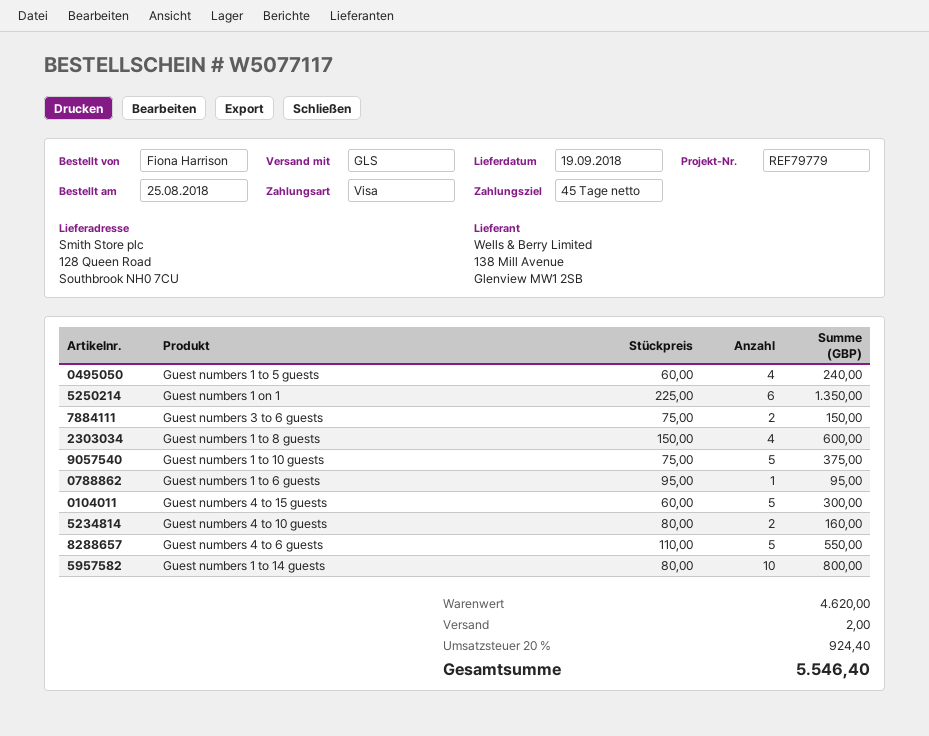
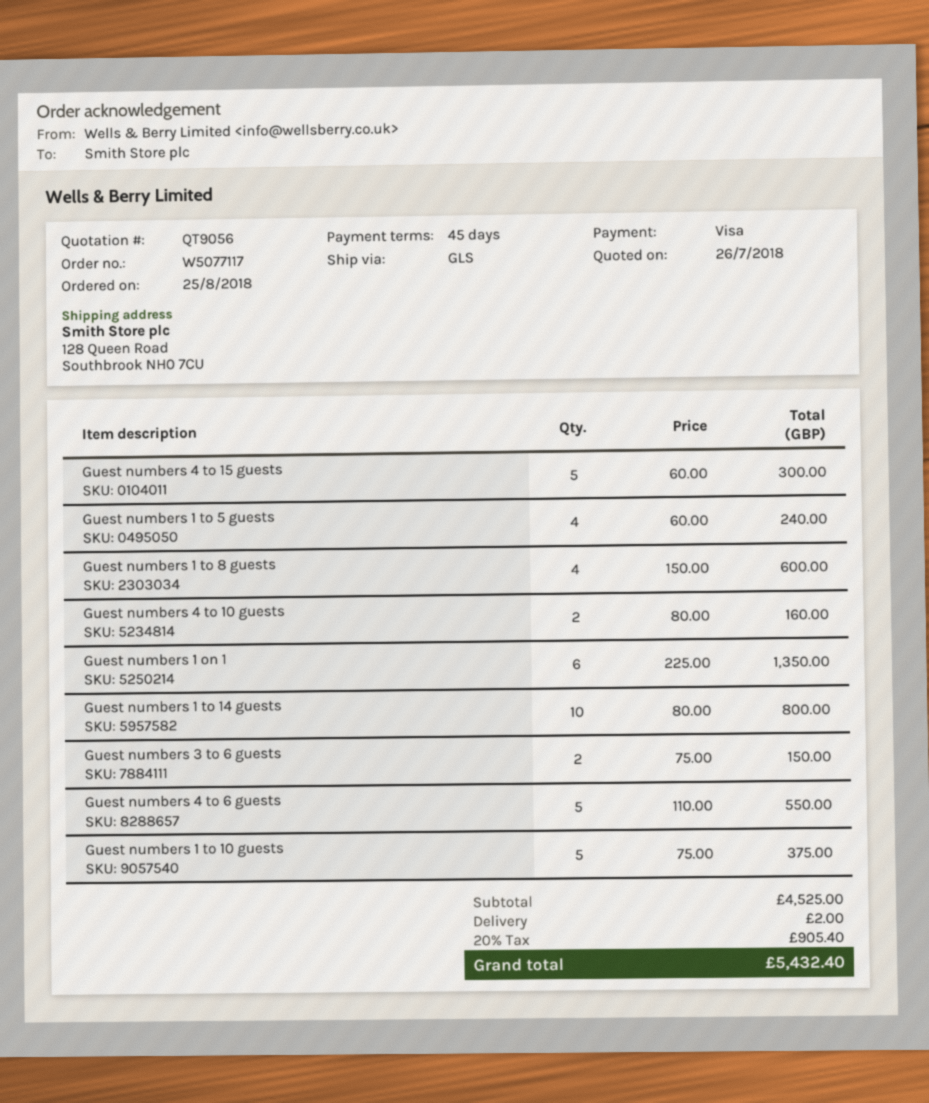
Guest numbers 1 to 6 guests: 1 x 95.00 = 95.00 -> none
subtotal: 4620.00 -> 4525.00
tax: 20% = 924.40 -> 20% = 905.40
total: 5546.40 -> 5432.40

